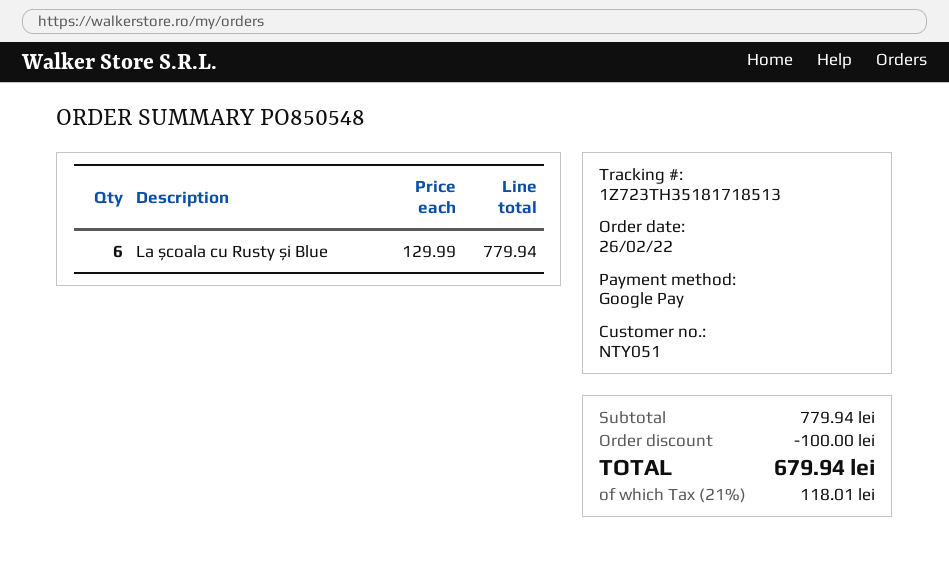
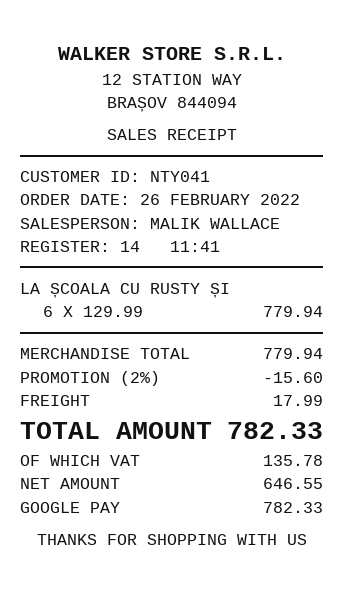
customer number: NTY051 -> NTY041
discount: 100.00 -> 15.60
shipping: none -> 17.99
tax: 118.01 -> 135.78
total: 679.94 -> 782.33

